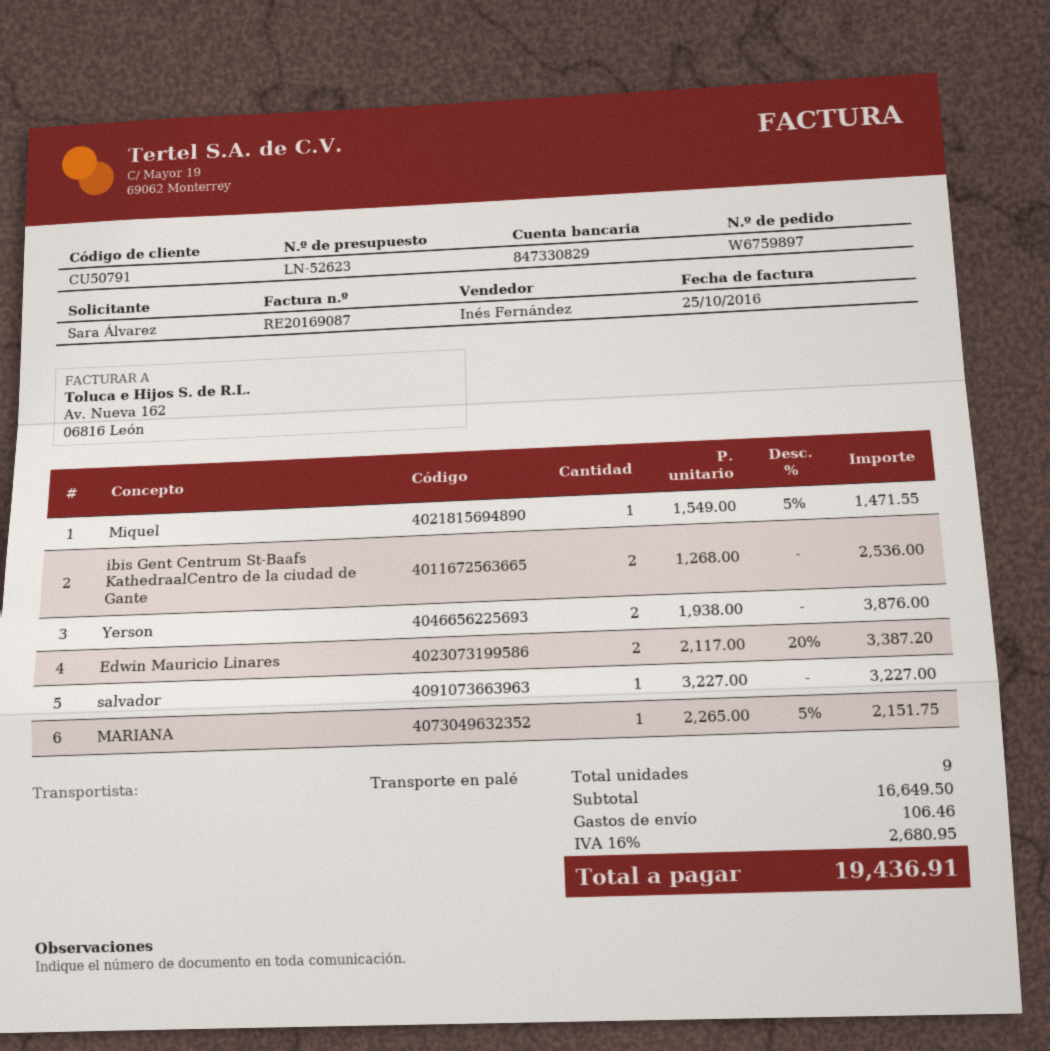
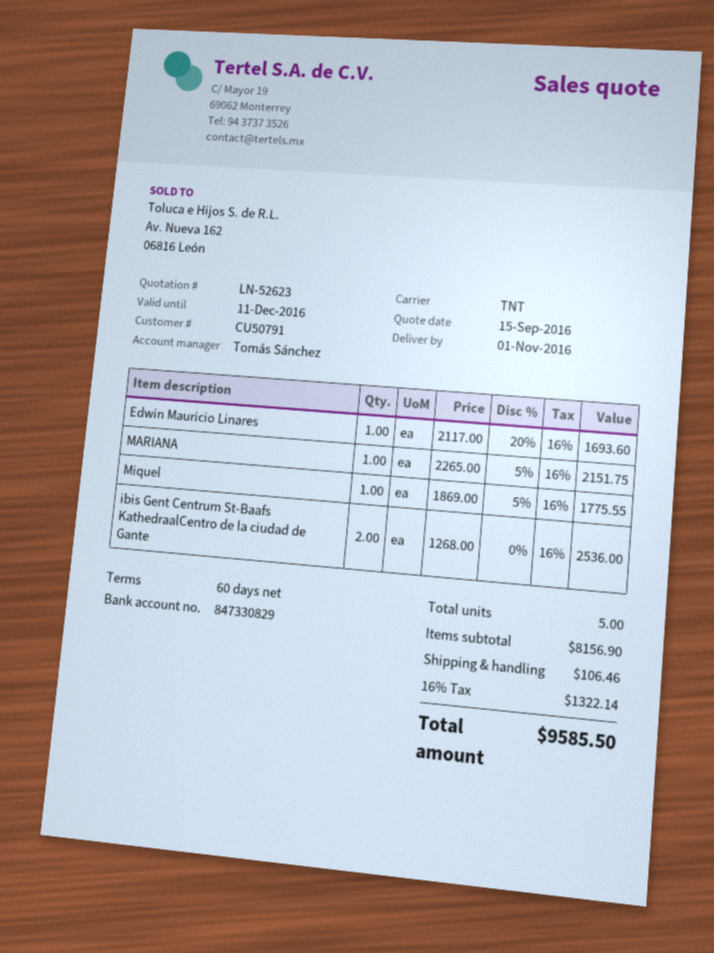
sales rep: Inés Fernández -> Tomás Sánchez
shipping method: pallet freight -> TNT
Miquel: 1 x 1549.00 - 5% = 1471.55 -> 1 x 1869.00 - 5% = 1775.55
Yerson: 2 x 1938.00 = 3876.00 -> none
Edwin Mauricio Linares: 2 x 2117.00 - 20% = 3387.20 -> 1 x 2117.00 - 20% = 1693.60
salvador: 1 x 3227.00 = 3227.00 -> none
total quantity: 9 -> 5
subtotal: 16649.50 -> 8156.90
tax: 16% = 2680.95 -> 16% = 1322.14
total: 19436.91 -> 9585.50

